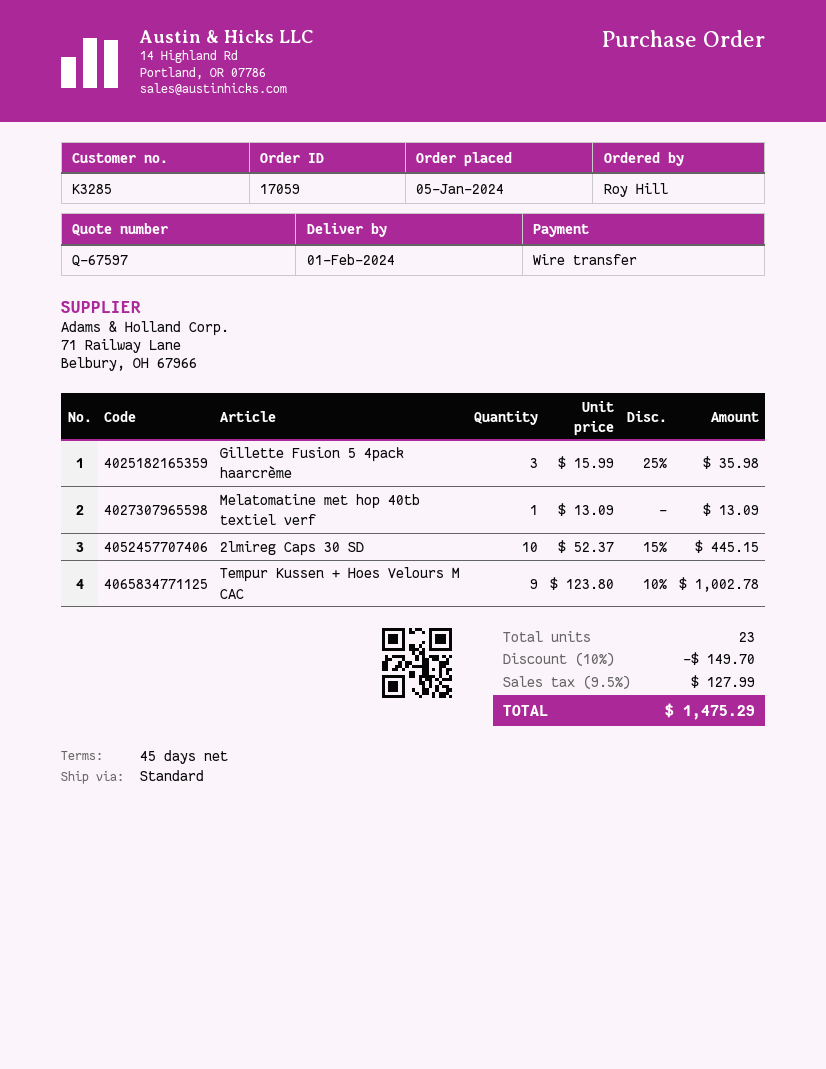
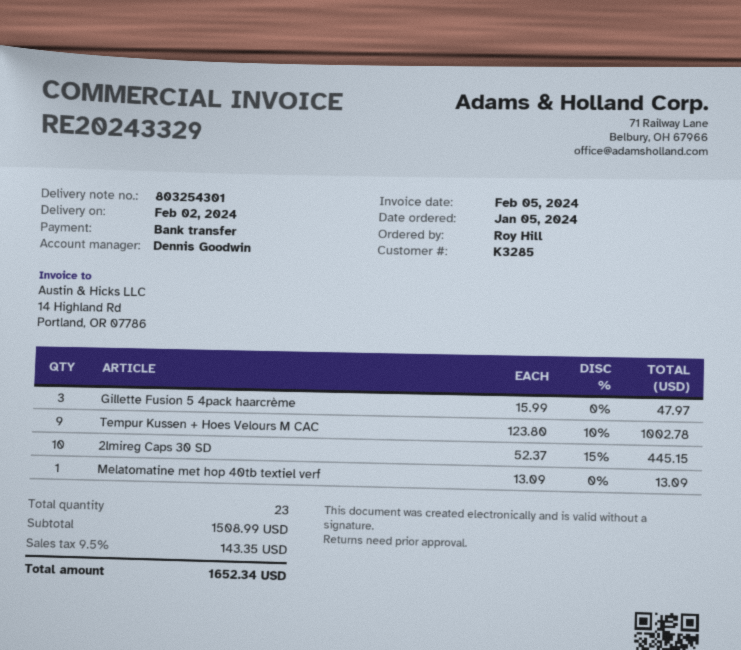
delivery date: 2024-02-01 -> 2024-02-02
Gillette Fusion 5 4pack haarcrème: 3 x 15.99 - 25% = 35.98 -> 3 x 15.99 = 47.97
discount: 10% = 149.70 -> none
tax: 9.5% = 127.99 -> 9.5% = 143.35
total: 1475.29 -> 1652.34

